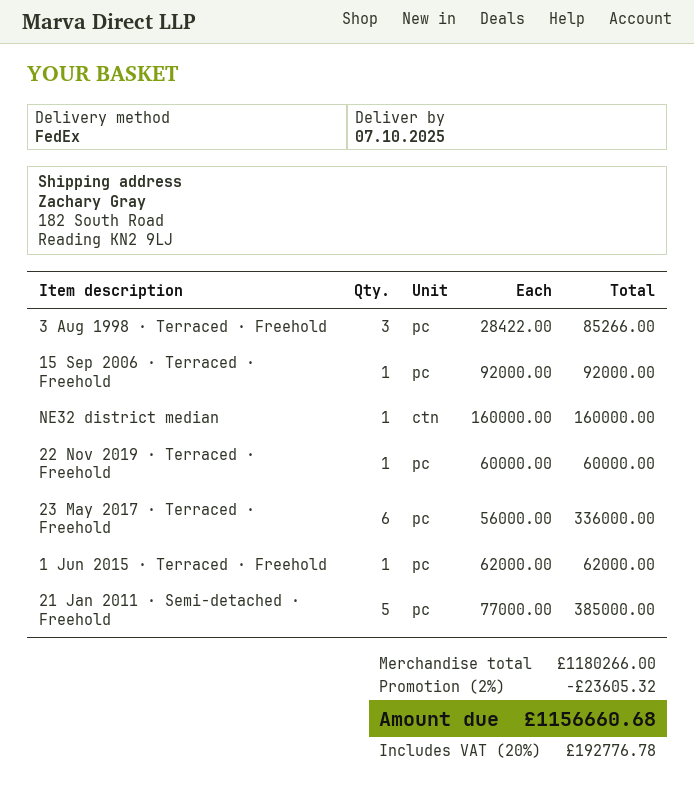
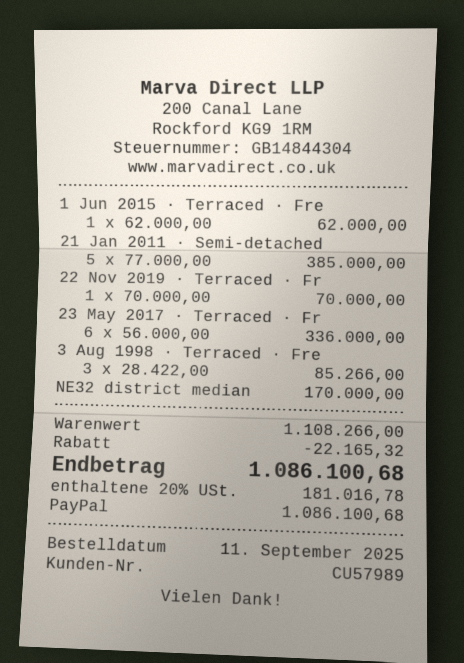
15 Sep 2006 · Terraced · Freehold: 1 x 92000.00 = 92000.00 -> none
NE32 district median: 1 x 160000.00 = 160000.00 -> 1 x 170000.00 = 170000.00
22 Nov 2019 · Terraced · Freehold: 1 x 60000.00 = 60000.00 -> 1 x 70000.00 = 70000.00
subtotal: 1180266.00 -> 1108266.00
discount: 23605.32 -> 22165.32
tax: 20% = 192776.78 -> 20% = 181016.78
total: 1156660.68 -> 1086100.68

